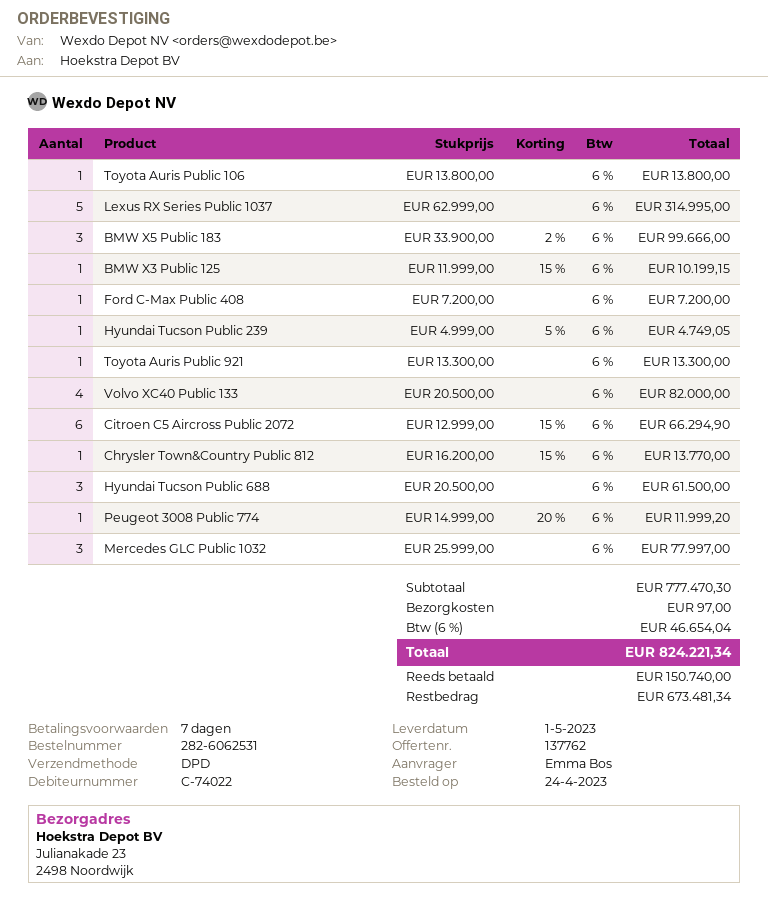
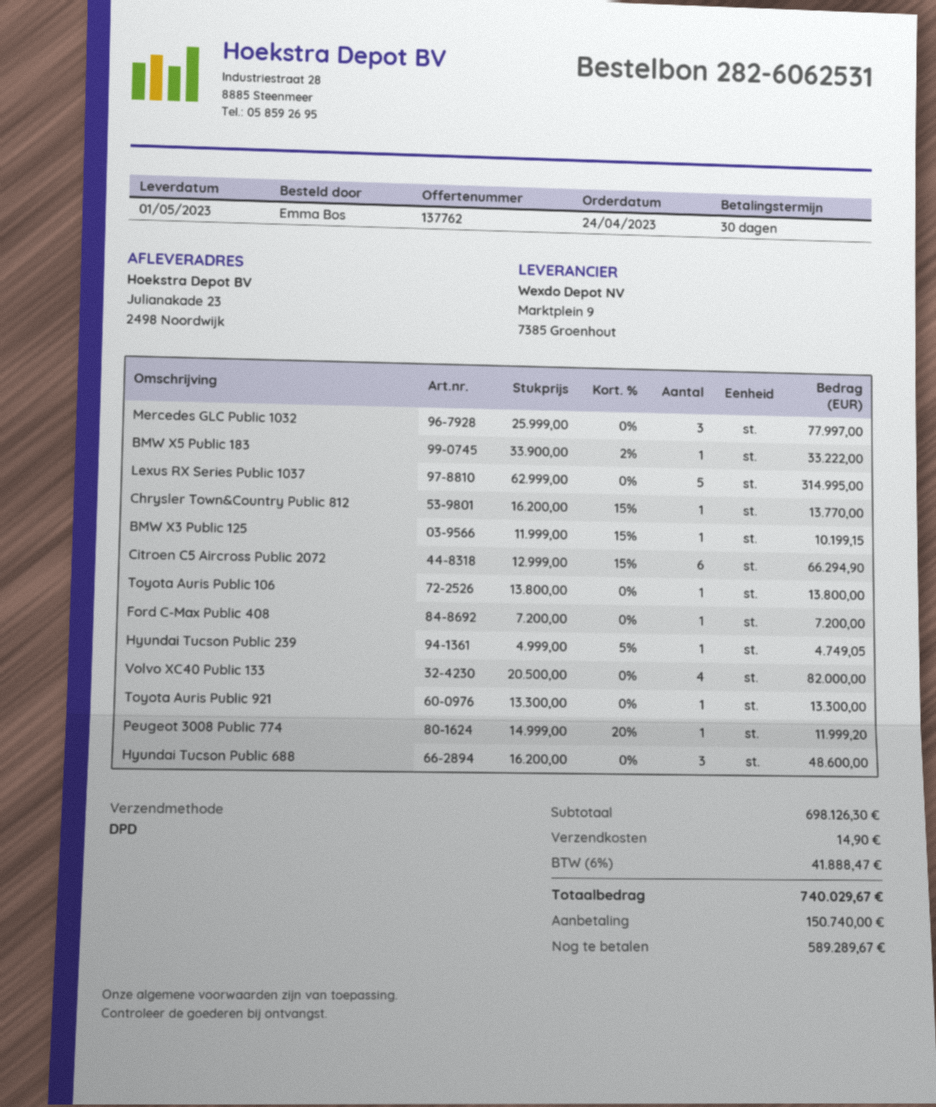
payment terms: 7 days -> 30 days
BMW X5 Public 183: 3 x 33900.00 - 2% = 99666.00 -> 1 x 33900.00 - 2% = 33222.00
Hyundai Tucson Public 688: 3 x 20500.00 = 61500.00 -> 3 x 16200.00 = 48600.00
subtotal: 777470.30 -> 698126.30
shipping: 97.00 -> 14.90
tax: 6% = 46654.04 -> 6% = 41888.47
total: 824221.34 -> 740029.67
balance: 673481.34 -> 589289.67

